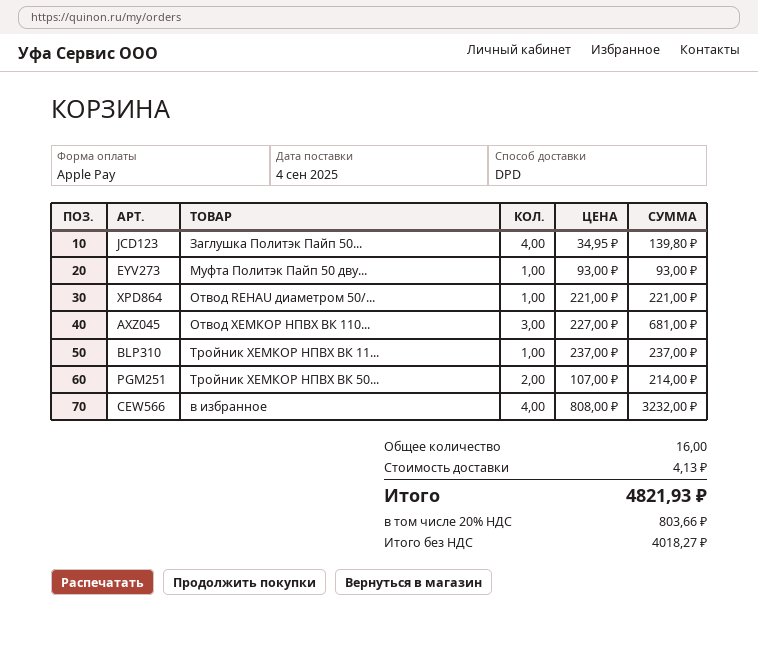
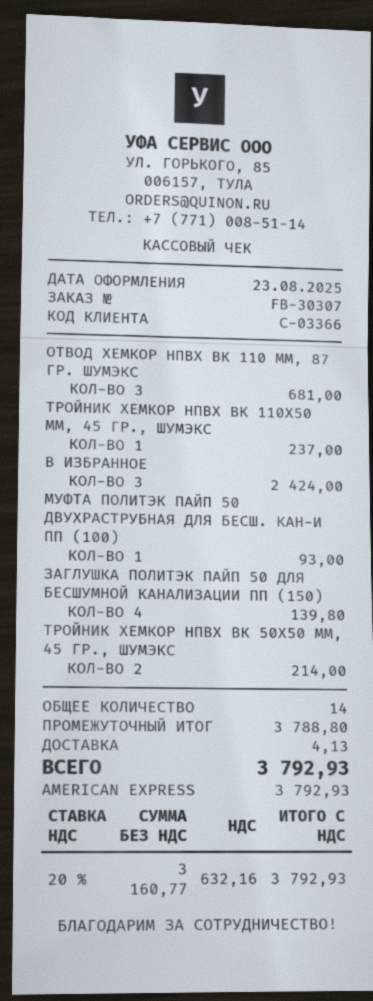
payment method: Apple Pay -> American Express
Отвод REHAU диаметром 50/...: 1 for 221.00 -> none
в избранное: 4 for 3232.00 -> 3 for 2424.00
total quantity: 16 -> 14
net: 4018.27 -> 3160.77
tax: 20% = 803.66 -> 20% = 632.16
total: 4821.93 -> 3792.93

